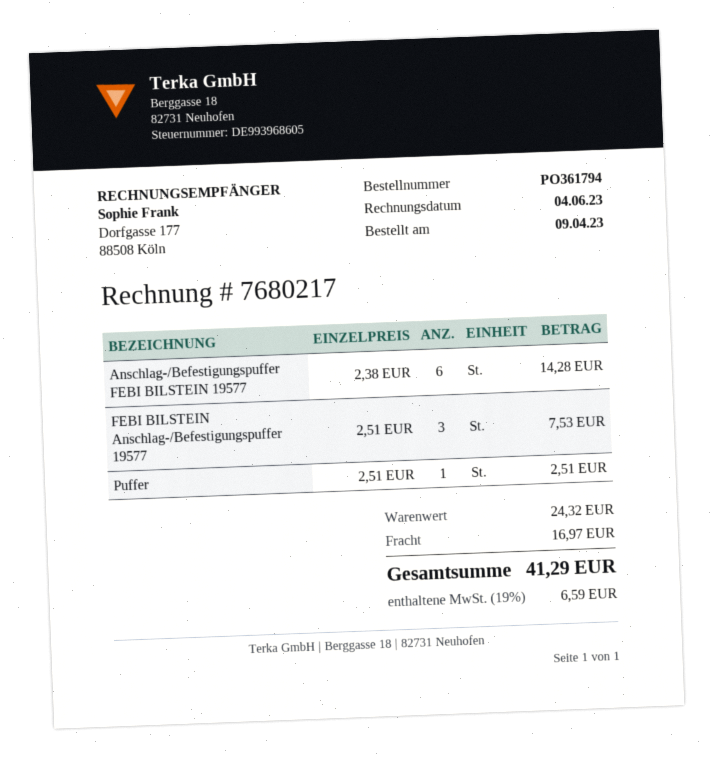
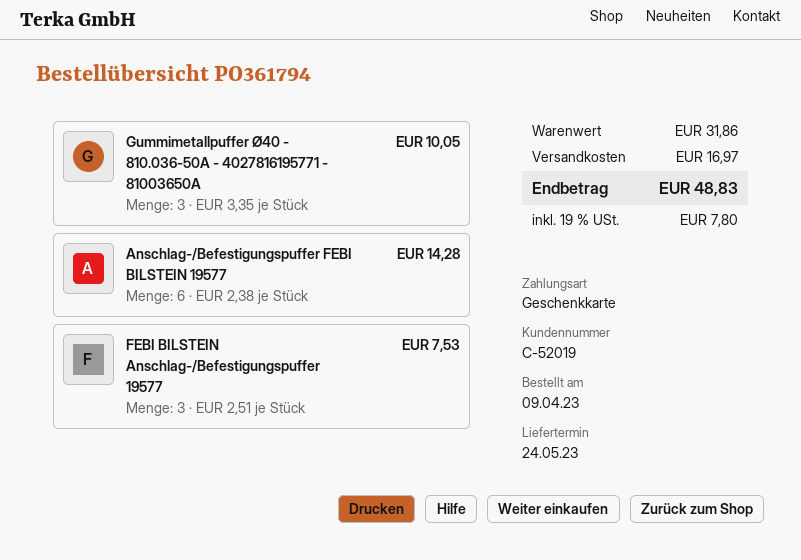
Puffer: 1 x 2.51 = 2.51 -> none
Gummimetallpuffer Ø40 - 810.036-50A - 4027816195771 - 81003650A: none -> 3 x 3.35 = 10.05
subtotal: 24.32 -> 31.86
tax: 19% = 6.59 -> 19% = 7.80
total: 41.29 -> 48.83

